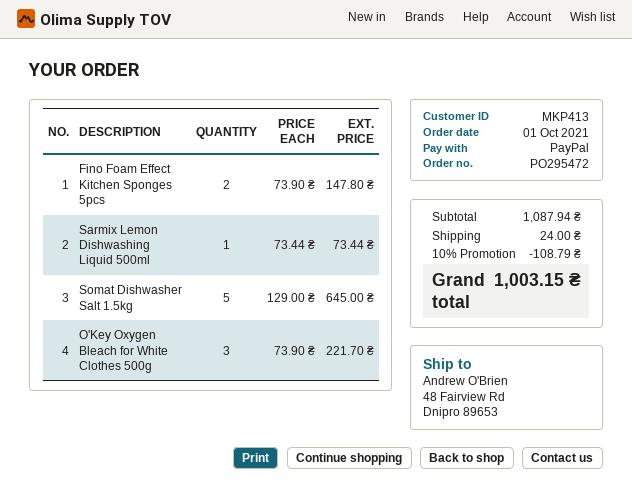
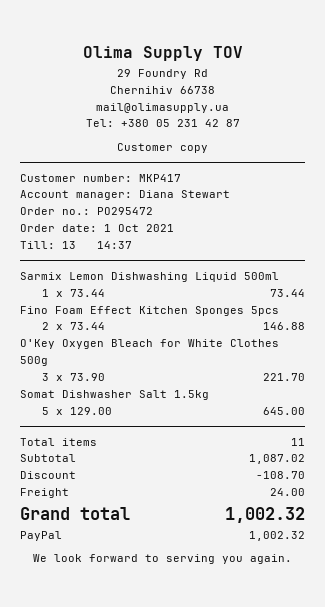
customer number: MKP413 -> MKP417
Fino Foam Effect Kitchen Sponges 5pcs: 2 x 73.90 = 147.80 -> 2 x 73.44 = 146.88
subtotal: 1087.94 -> 1087.02
discount: 108.79 -> 108.70
total: 1003.15 -> 1002.32

